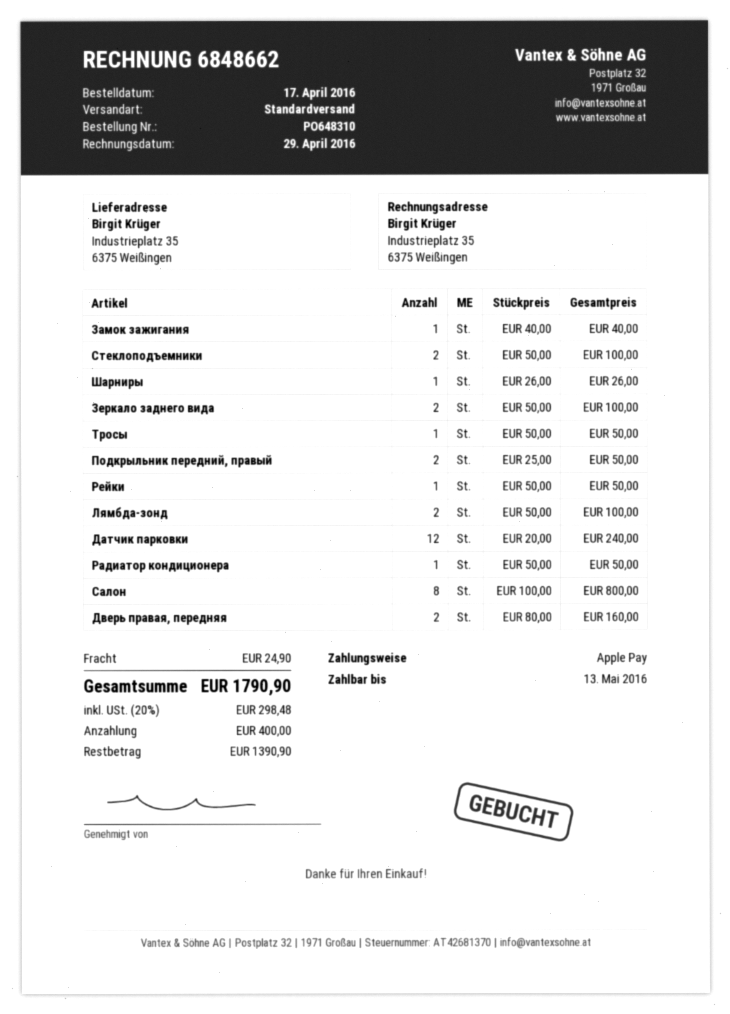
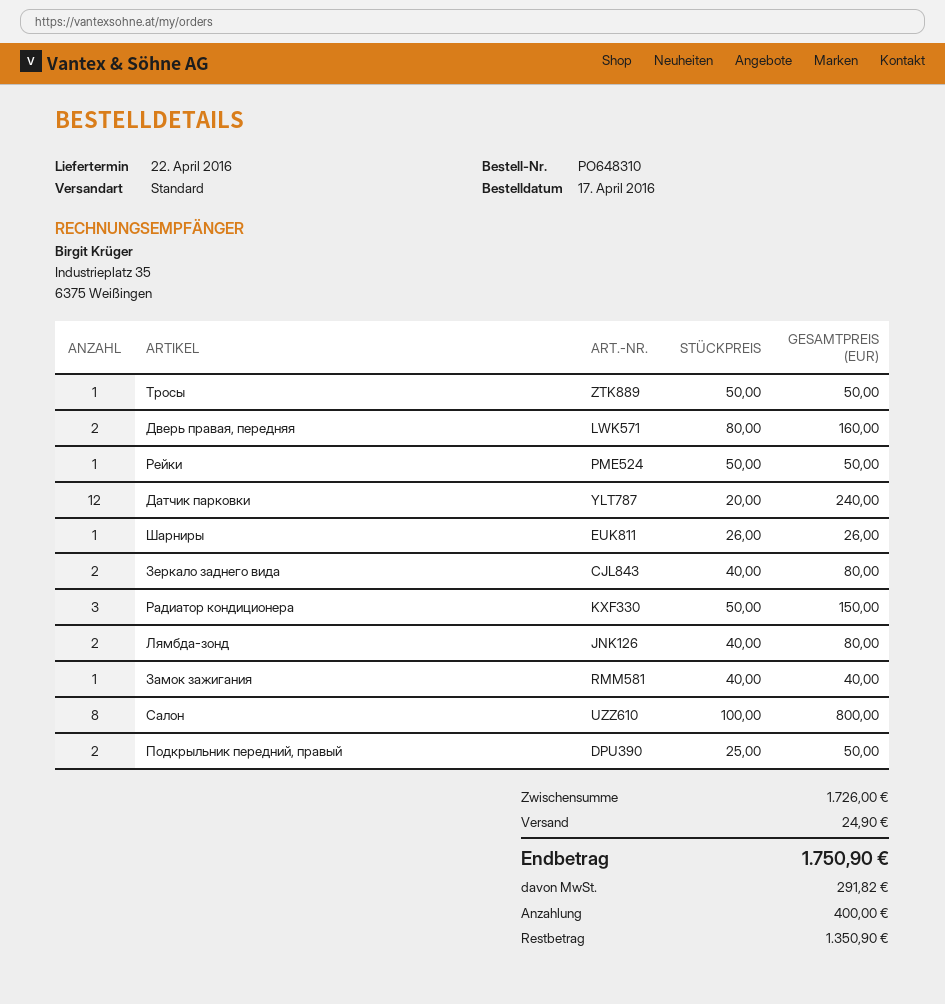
Стеклоподъемники: 2 x 50.00 = 100.00 -> none
Зеркало заднего вида: 2 x 50.00 = 100.00 -> 2 x 40.00 = 80.00
Лямбда-зонд: 2 x 50.00 = 100.00 -> 2 x 40.00 = 80.00
Радиатор кондиционера: 1 x 50.00 = 50.00 -> 3 x 50.00 = 150.00
tax: 298.48 -> 291.82
total: 1790.90 -> 1750.90
balance: 1390.90 -> 1350.90

